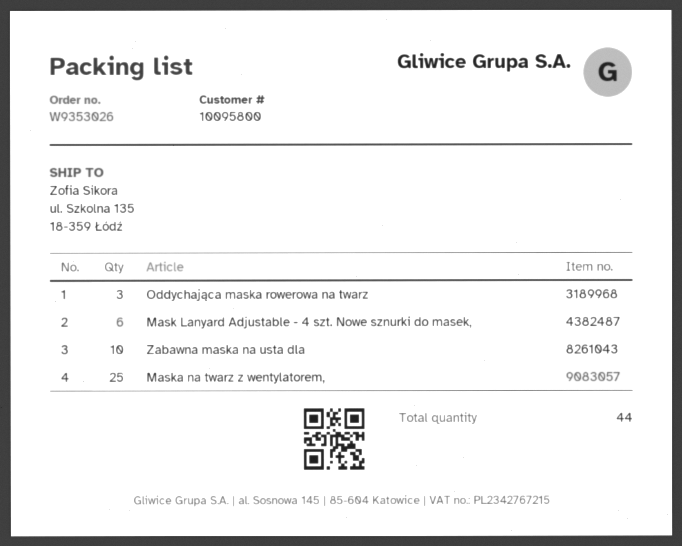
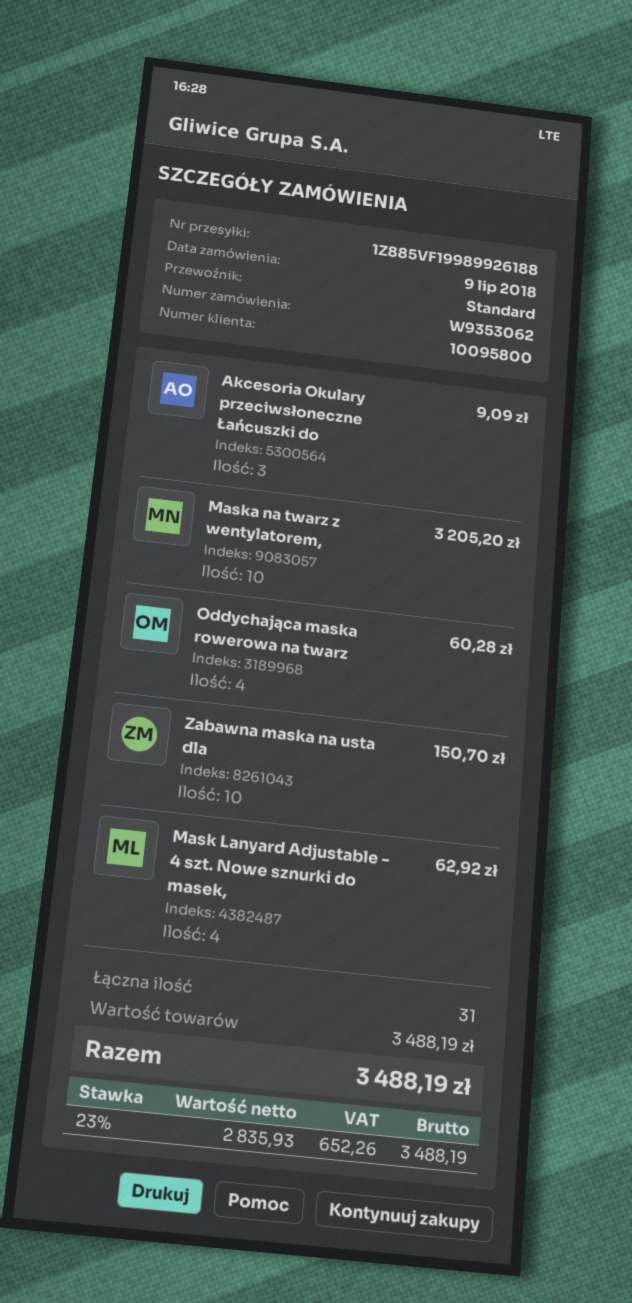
order number: W9353026 -> W9353062
Oddychająca maska rowerowa na twarz: 3 -> 4
Mask Lanyard Adjustable - 4 szt. Nowe sznurki do masek,: 6 -> 4
Maska na twarz z wentylatorem,: 25 -> 10
Akcesoria Okulary przeciwsłoneczne Łańcuszki do: none -> 3
total quantity: 44 -> 31

